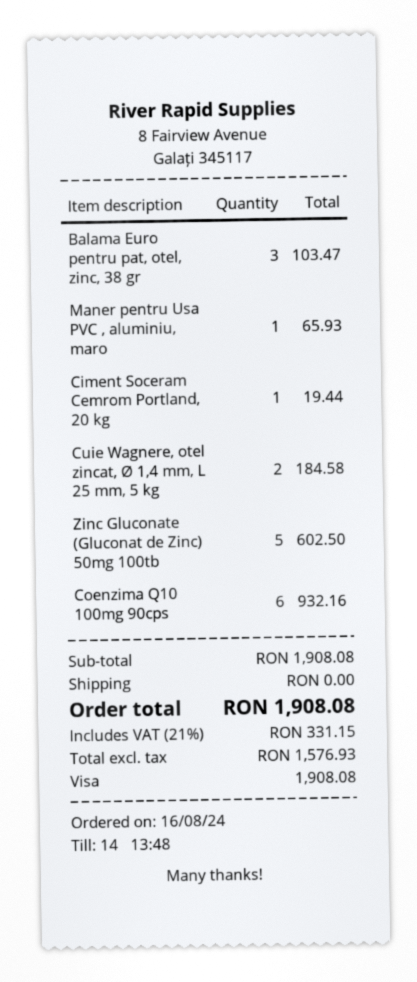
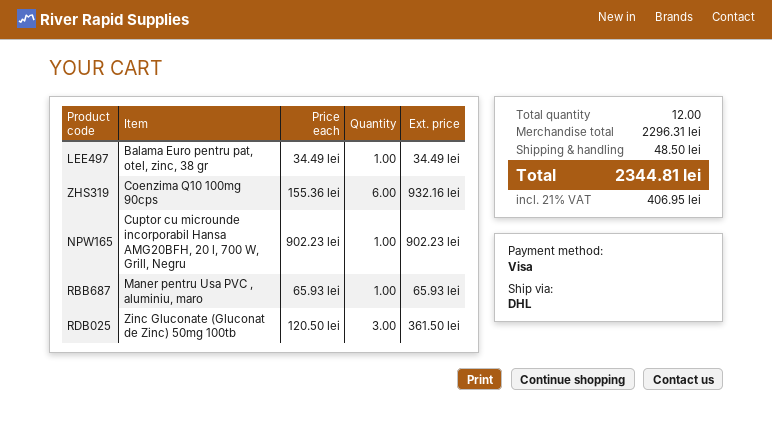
Balama Euro pentru pat, otel, zinc, 38 gr: 3 for 103.47 -> 1 for 34.49
Ciment Soceram Cemrom Portland, 20 kg: 1 for 19.44 -> none
Cuie Wagnere, otel zincat, Ø 1,4 mm, L 25 mm, 5 kg: 2 for 184.58 -> none
Zinc Gluconate (Gluconat de Zinc) 50mg 100tb: 5 for 602.50 -> 3 for 361.50
Cuptor cu microunde incorporabil Hansa AMG20BFH, 20 l, 700 W, Grill, Negru: none -> 1 for 902.23
subtotal: 1908.08 -> 2296.31
shipping: 0.00 -> 48.50
tax: 21% = 331.15 -> 21% = 406.95
total: 1908.08 -> 2344.81

